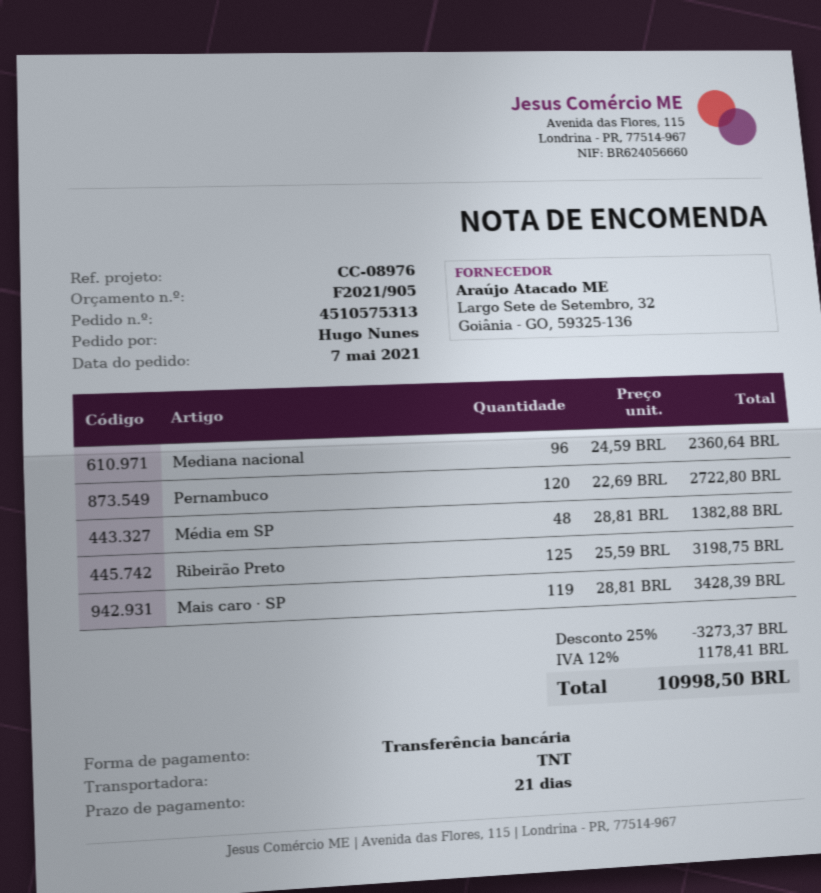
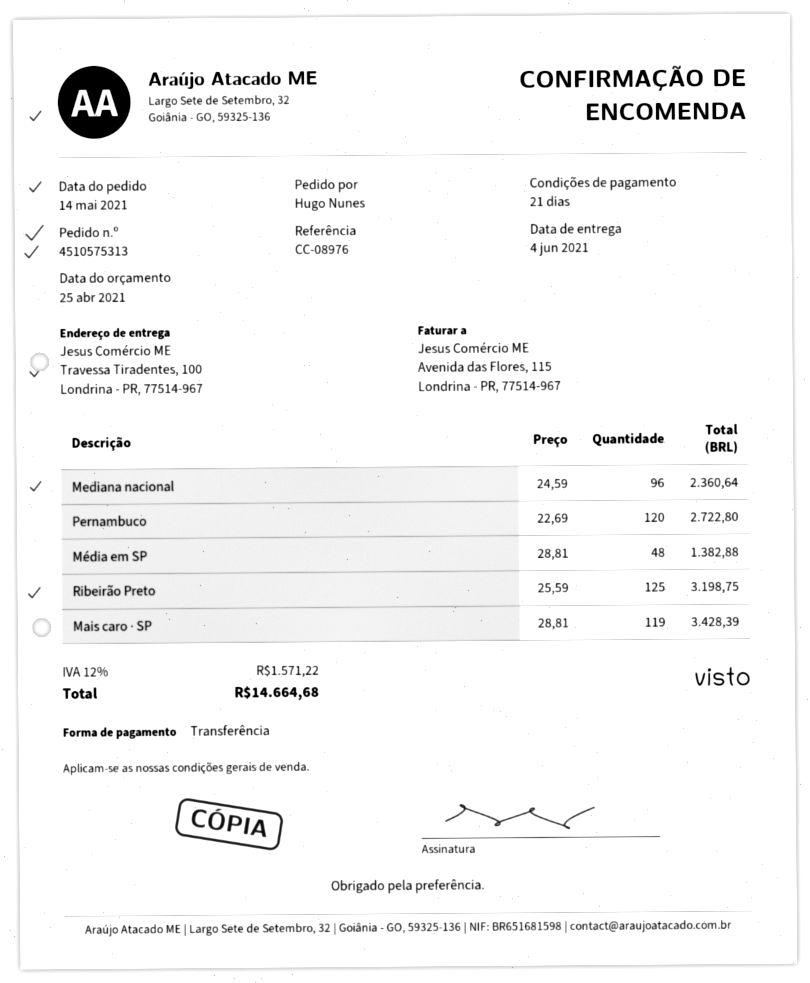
order date: 2021-05-07 -> 2021-05-14
discount: 25% = 3273.37 -> none
tax: 12% = 1178.41 -> 12% = 1571.22
total: 10998.50 -> 14664.68

